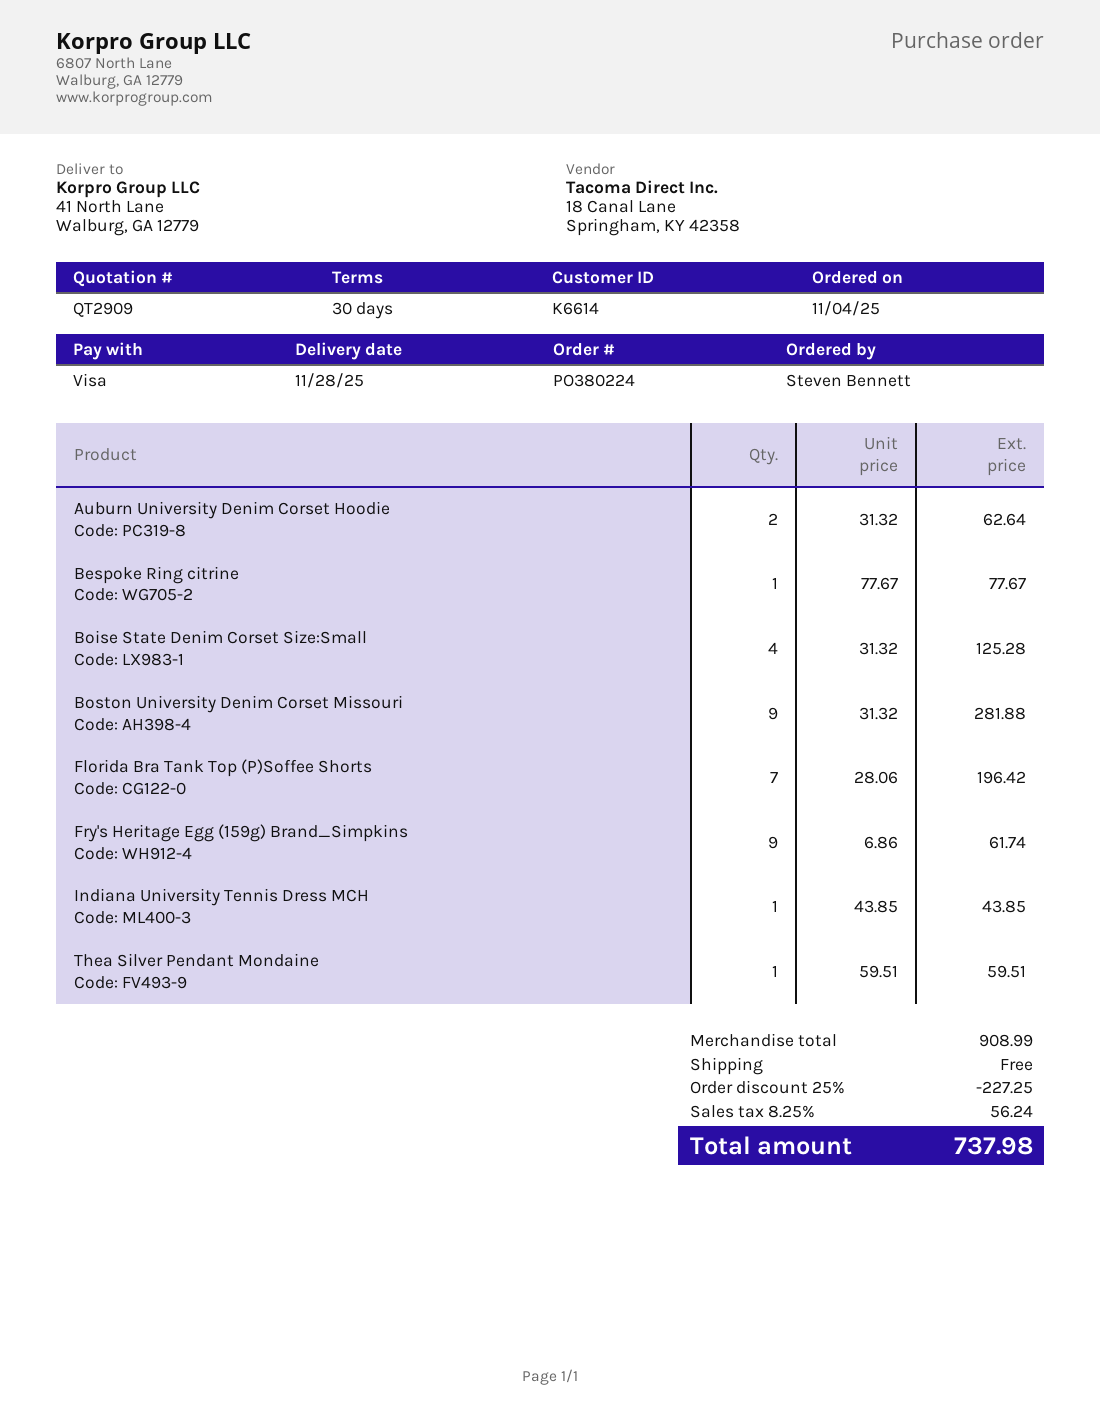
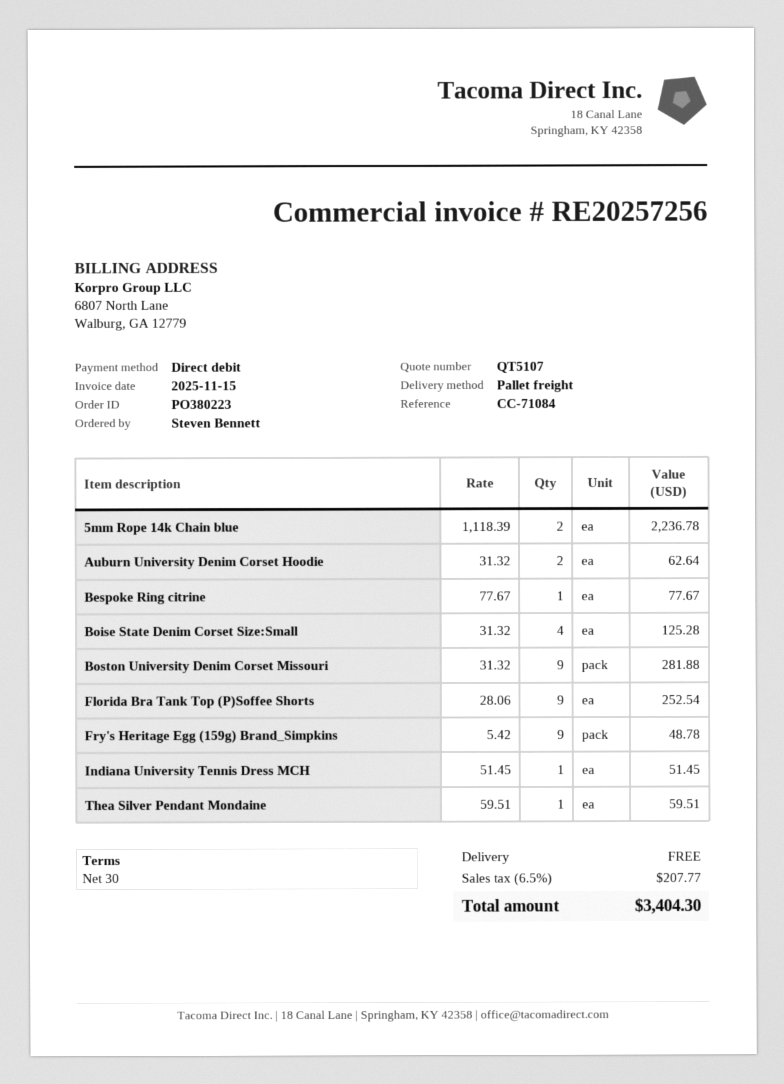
quote number: QT2909 -> QT5107
order number: PO380224 -> PO380223
payment method: Visa -> direct debit
Florida Bra Tank Top (P)Soffee Shorts: 7 x 28.06 = 196.42 -> 9 x 28.06 = 252.54
Fry's Heritage Egg (159g) Brand_Simpkins: 9 x 6.86 = 61.74 -> 9 x 5.42 = 48.78
Indiana University Tennis Dress MCH: 1 x 43.85 = 43.85 -> 1 x 51.45 = 51.45
5mm Rope 14k Chain blue: none -> 2 x 1118.39 = 2236.78
discount: 25% = 227.25 -> none
tax: 8.25% = 56.24 -> 6.5% = 207.77
total: 737.98 -> 3404.30

